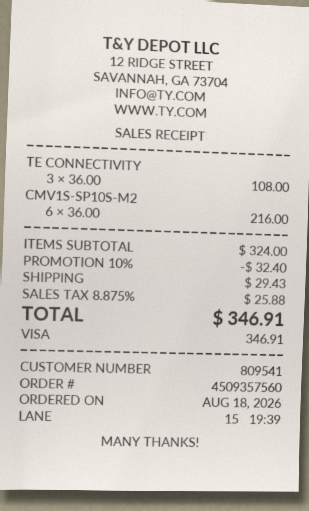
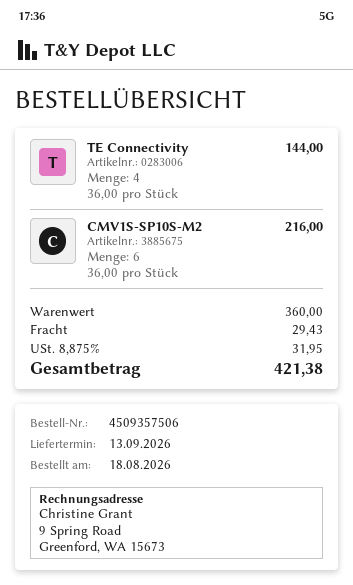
order number: 4509357560 -> 4509357506
TE CONNECTIVITY: 3 x 36.00 = 108.00 -> 4 x 36.00 = 144.00
subtotal: 324.00 -> 360.00
discount: 10% = 32.40 -> none
tax: 8.875% = 25.88 -> 8.875% = 31.95
total: 346.91 -> 421.38

